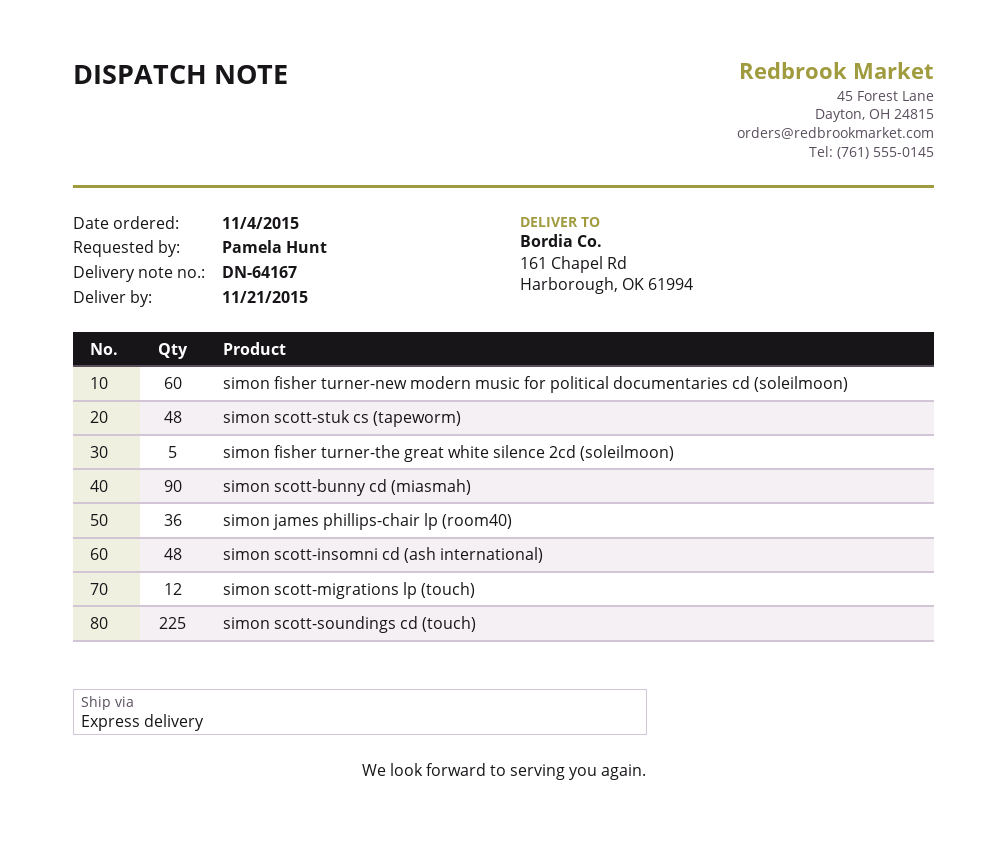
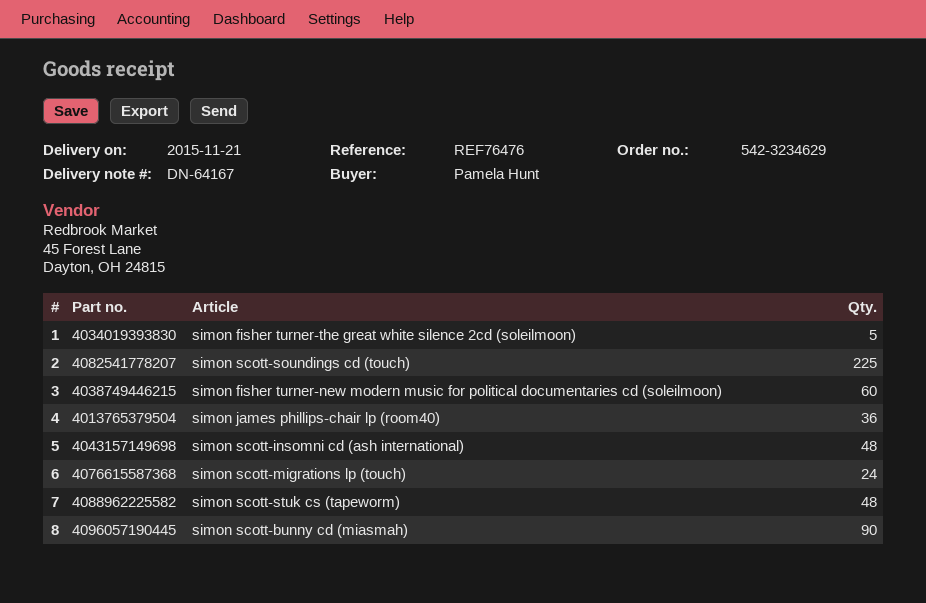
simon scott-migrations lp (touch): 12 -> 24

